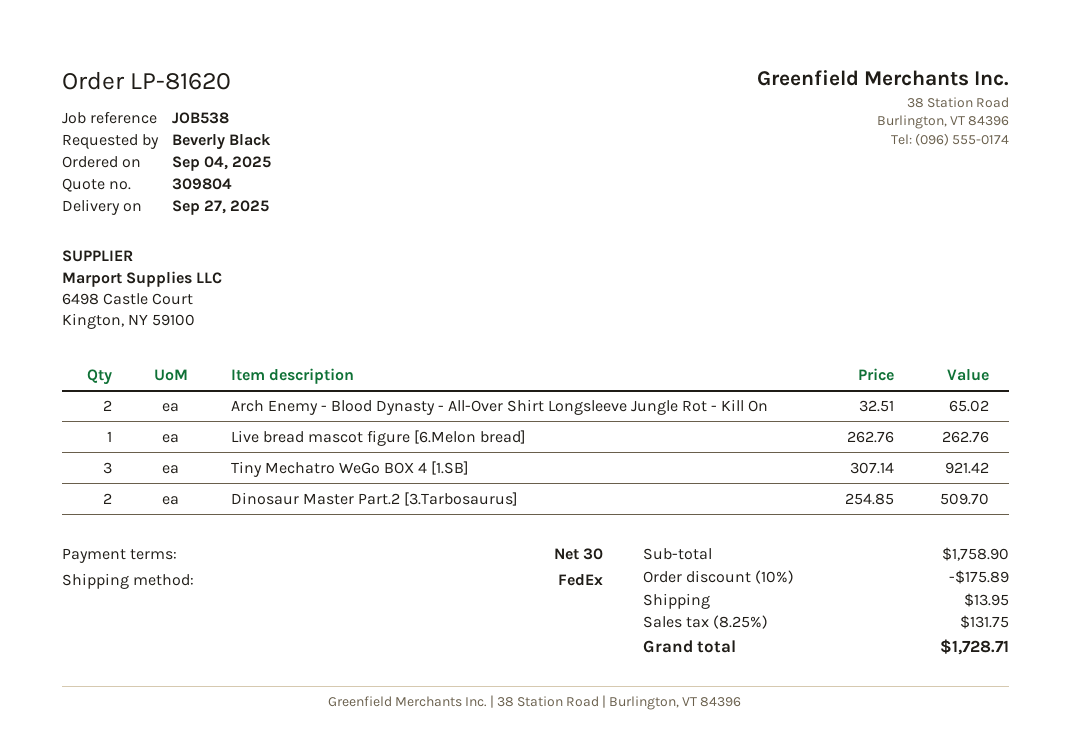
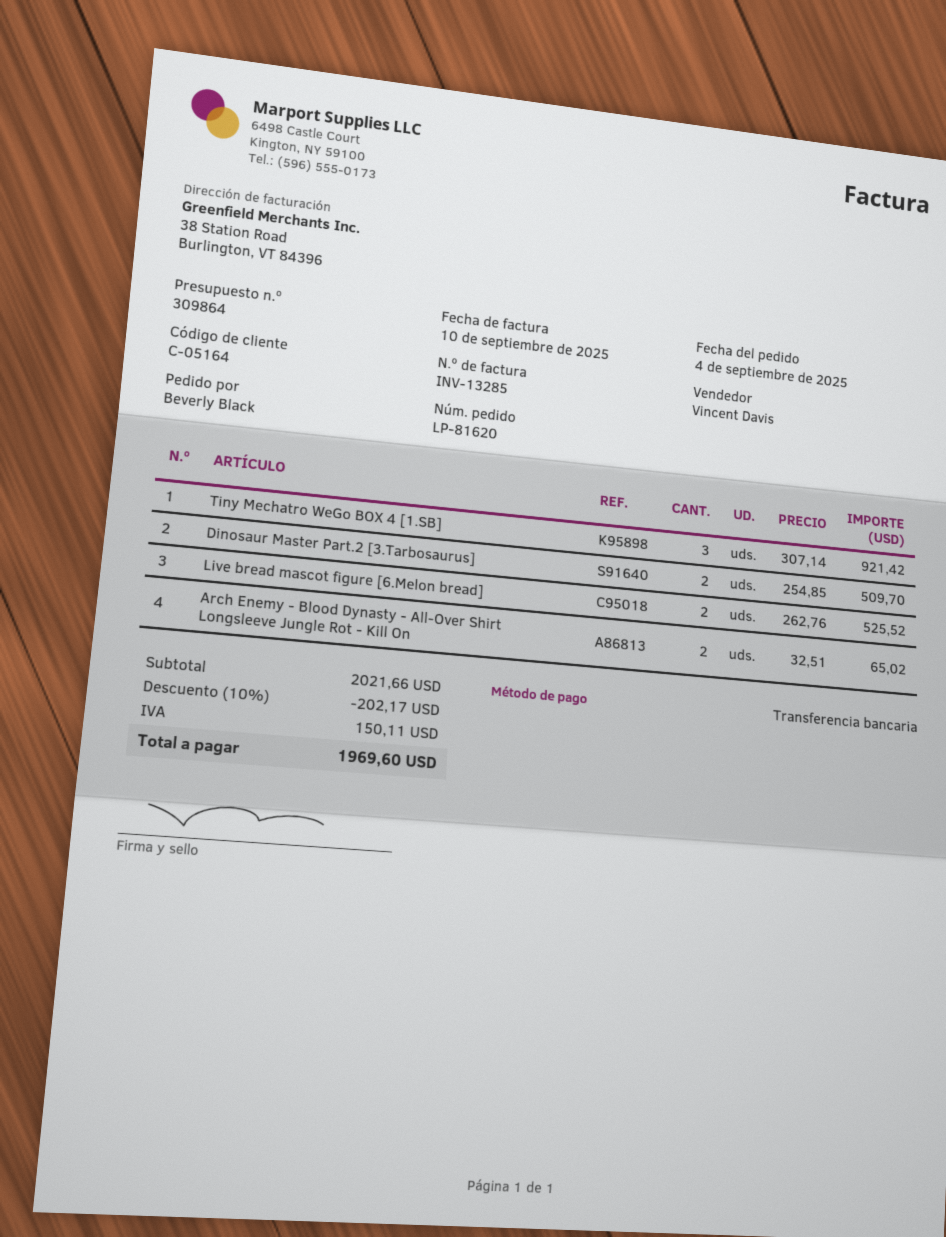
quote number: 309804 -> 309864
Live bread mascot figure [6.Melon bread]: 1 x 262.76 = 262.76 -> 2 x 262.76 = 525.52
subtotal: 1758.90 -> 2021.66
discount: 10% = 175.89 -> 10% = 202.17
shipping: 13.95 -> none
tax: 131.75 -> 150.11
total: 1728.71 -> 1969.60

